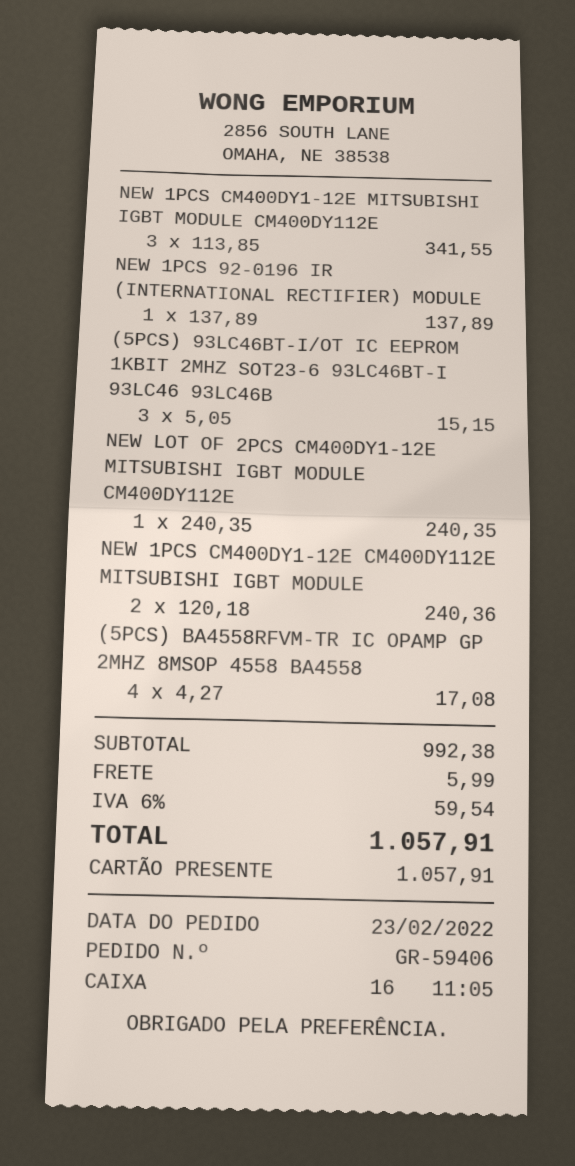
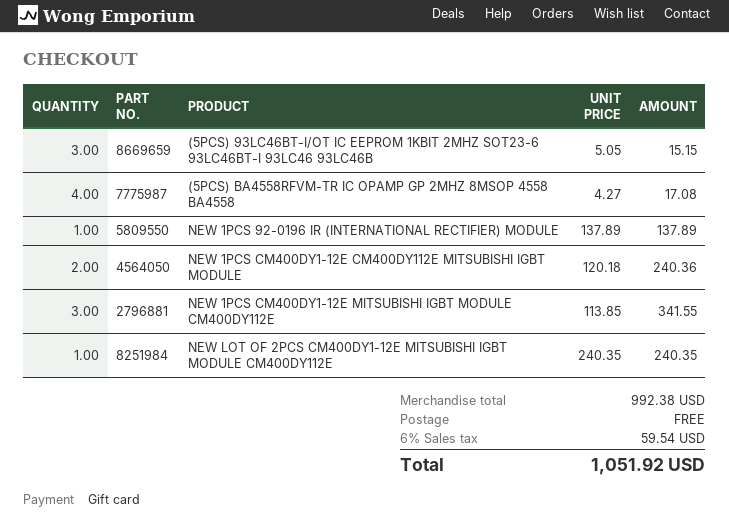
shipping: 5.99 -> 0.00
total: 1057.91 -> 1051.92

